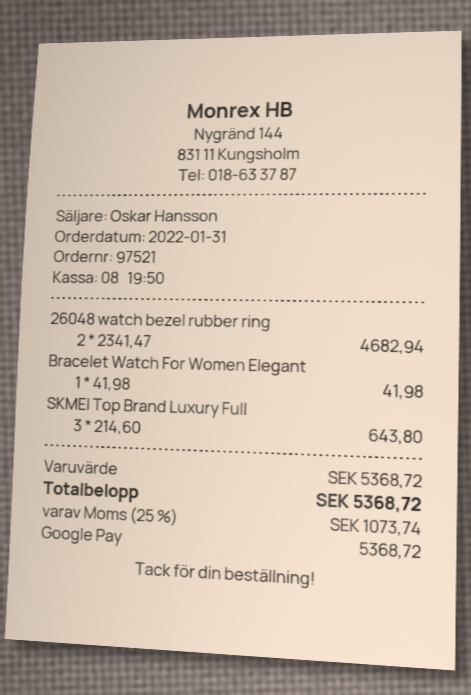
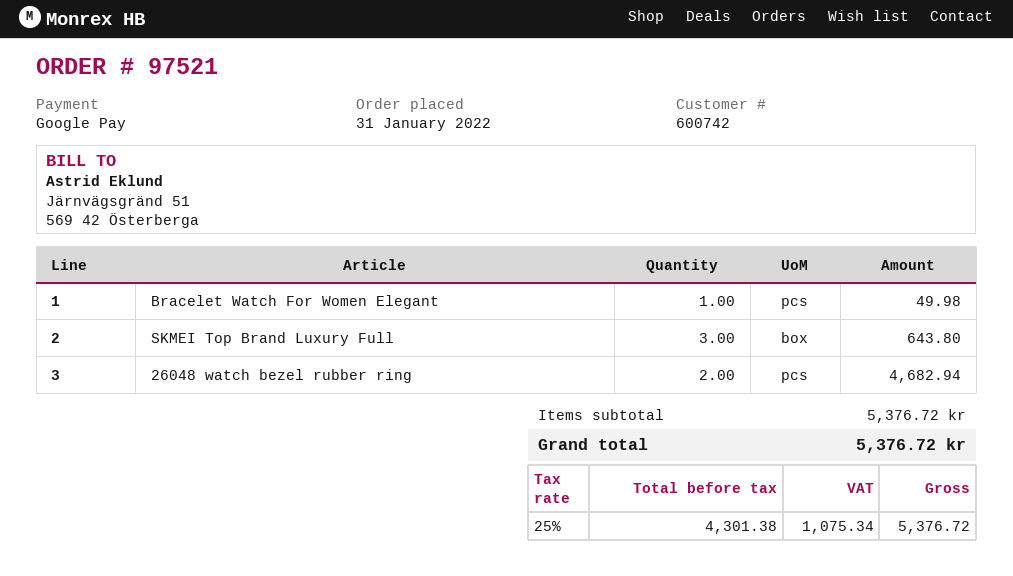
Bracelet Watch For Women Elegant: 1 for 41.98 -> 1 for 49.98
subtotal: 5368.72 -> 5376.72
tax: 25% = 1073.74 -> 25% = 1075.34
total: 5368.72 -> 5376.72

